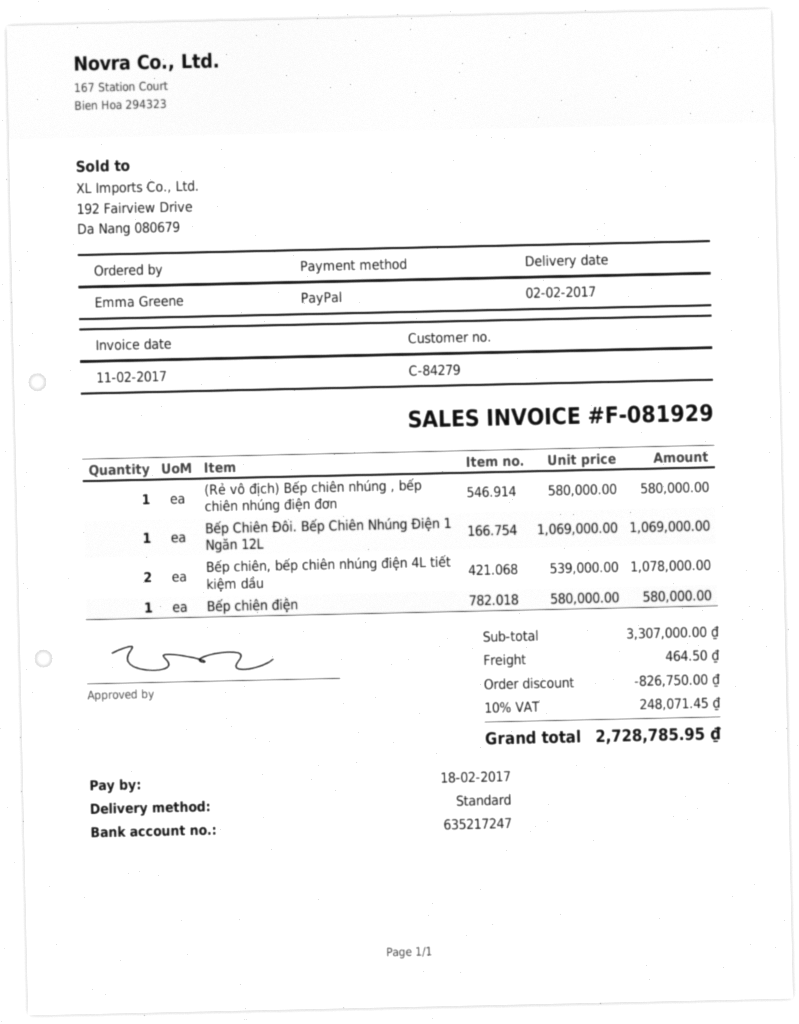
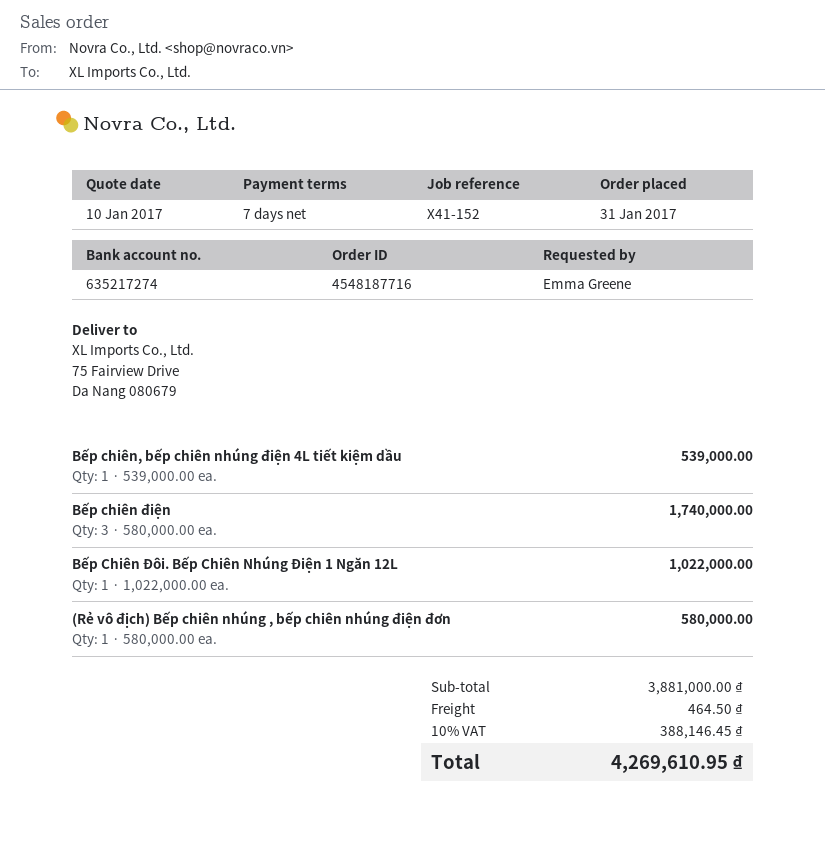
bank account: 635217247 -> 635217274
Bếp Chiên Đôi. Bếp Chiên Nhúng Điện 1 Ngăn 12L: 1 x 1069000.00 = 1069000.00 -> 1 x 1022000.00 = 1022000.00
Bếp chiên, bếp chiên nhúng điện 4L tiết kiệm dầu: 2 x 539000.00 = 1078000.00 -> 1 x 539000.00 = 539000.00
Bếp chiên điện: 1 x 580000.00 = 580000.00 -> 3 x 580000.00 = 1740000.00
subtotal: 3307000.00 -> 3881000.00
discount: 826750.00 -> none
tax: 10% = 248071.45 -> 10% = 388146.45
total: 2728785.95 -> 4269610.95

